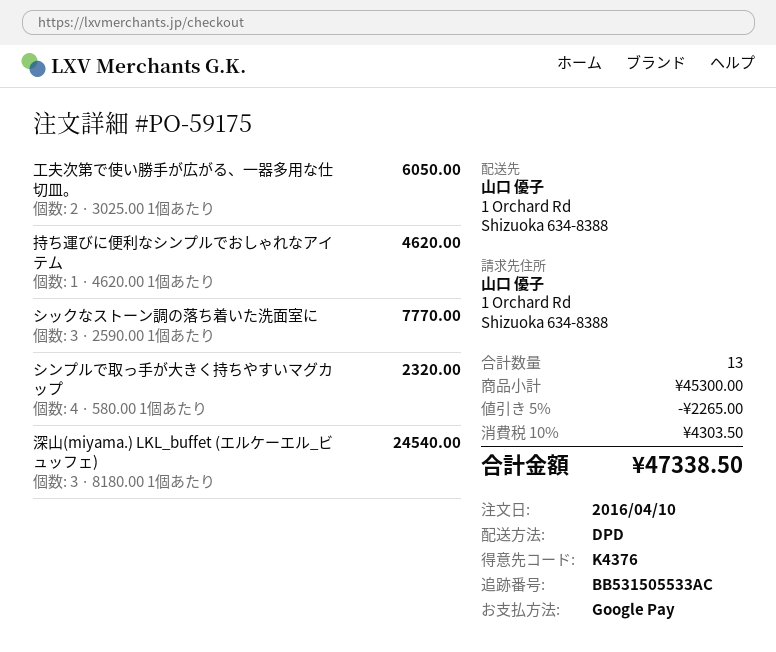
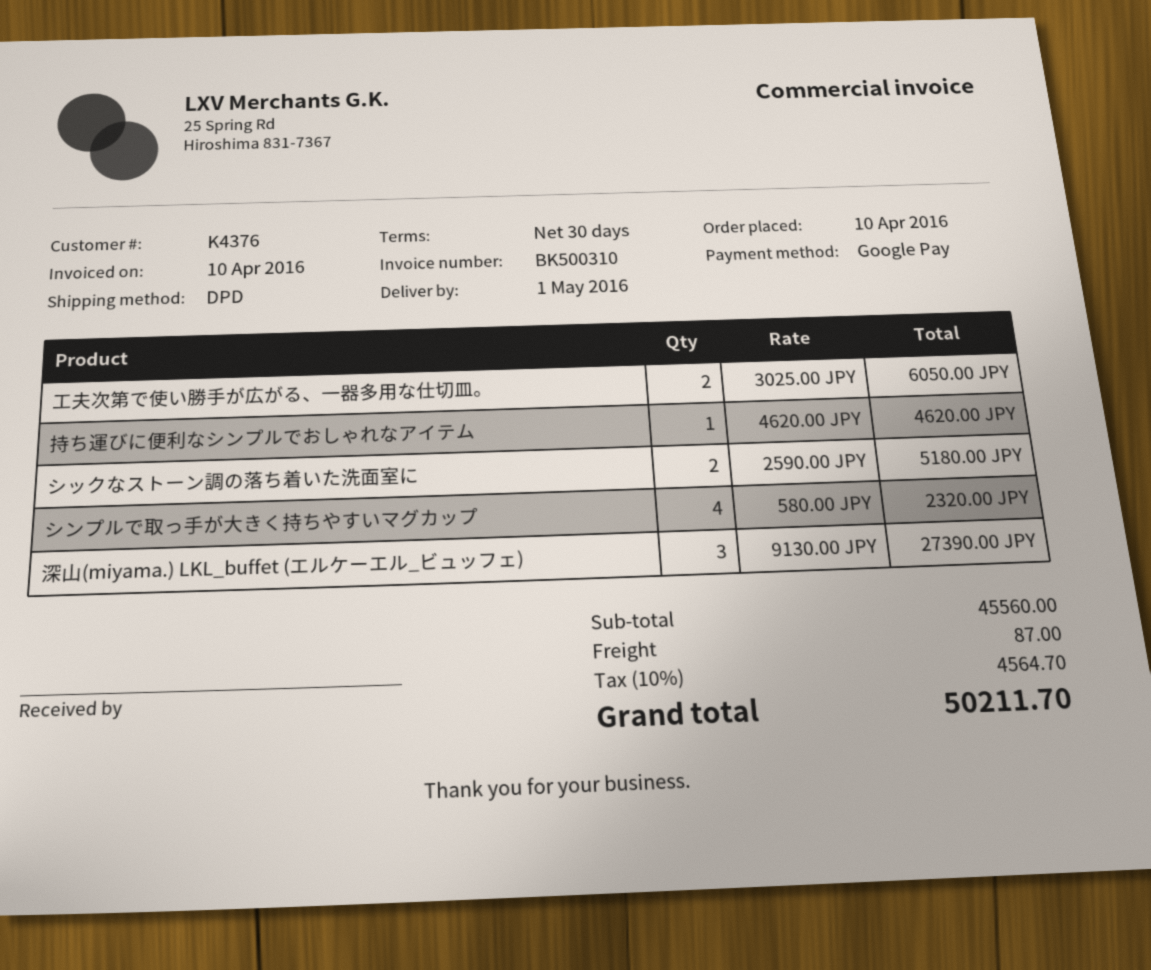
シックなストーン調の落ち着いた洗面室に: 3 x 2590.00 = 7770.00 -> 2 x 2590.00 = 5180.00
深山(miyama.) LKL_buffet (エルケーエル_ビュッフェ): 3 x 8180.00 = 24540.00 -> 3 x 9130.00 = 27390.00
subtotal: 45300.00 -> 45560.00
discount: 5% = 2265.00 -> none
shipping: none -> 87.00
tax: 10% = 4303.50 -> 10% = 4564.70
total: 47338.50 -> 50211.70

